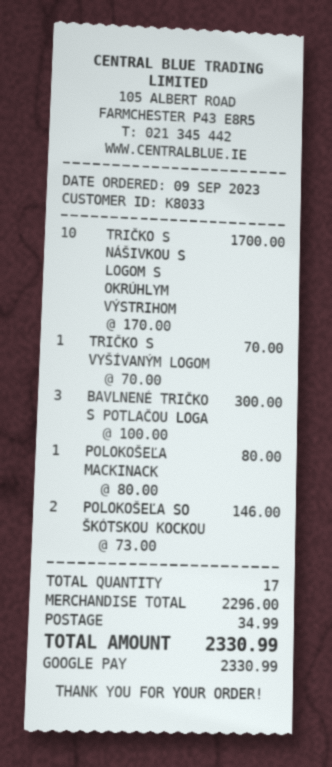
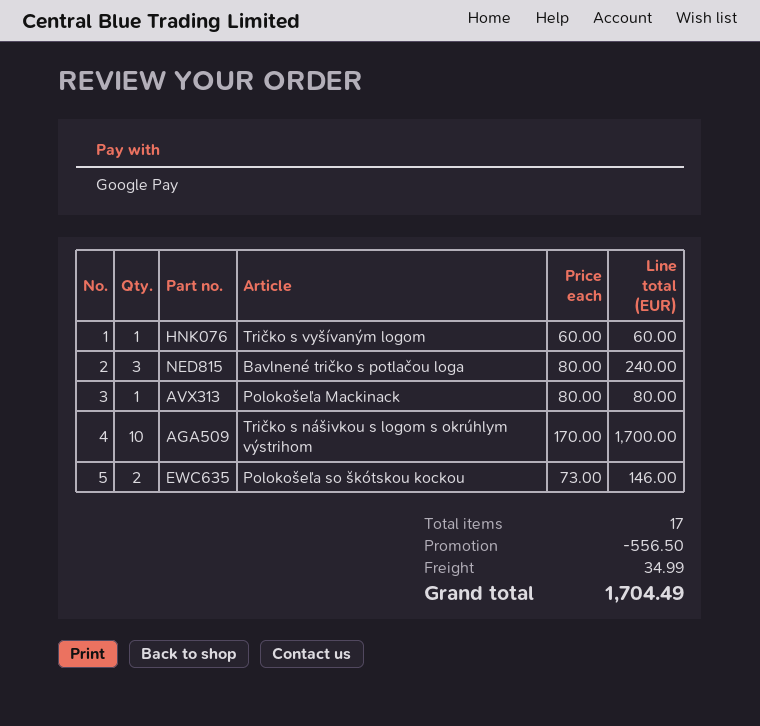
TRIČKO S VYŠÍVANÝM LOGOM: 1 x 70.00 = 70.00 -> 1 x 60.00 = 60.00
BAVLNENÉ TRIČKO S POTLAČOU LOGA: 3 x 100.00 = 300.00 -> 3 x 80.00 = 240.00
discount: none -> 556.50
total: 2330.99 -> 1704.49

